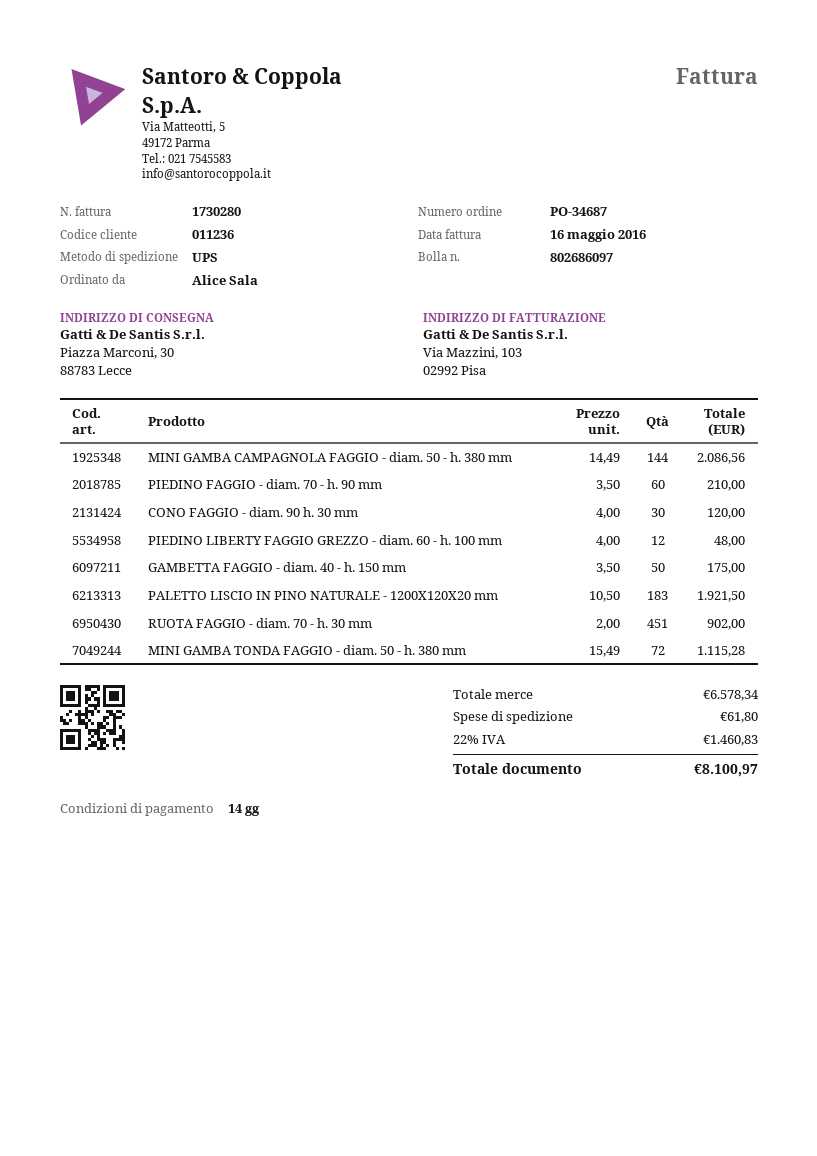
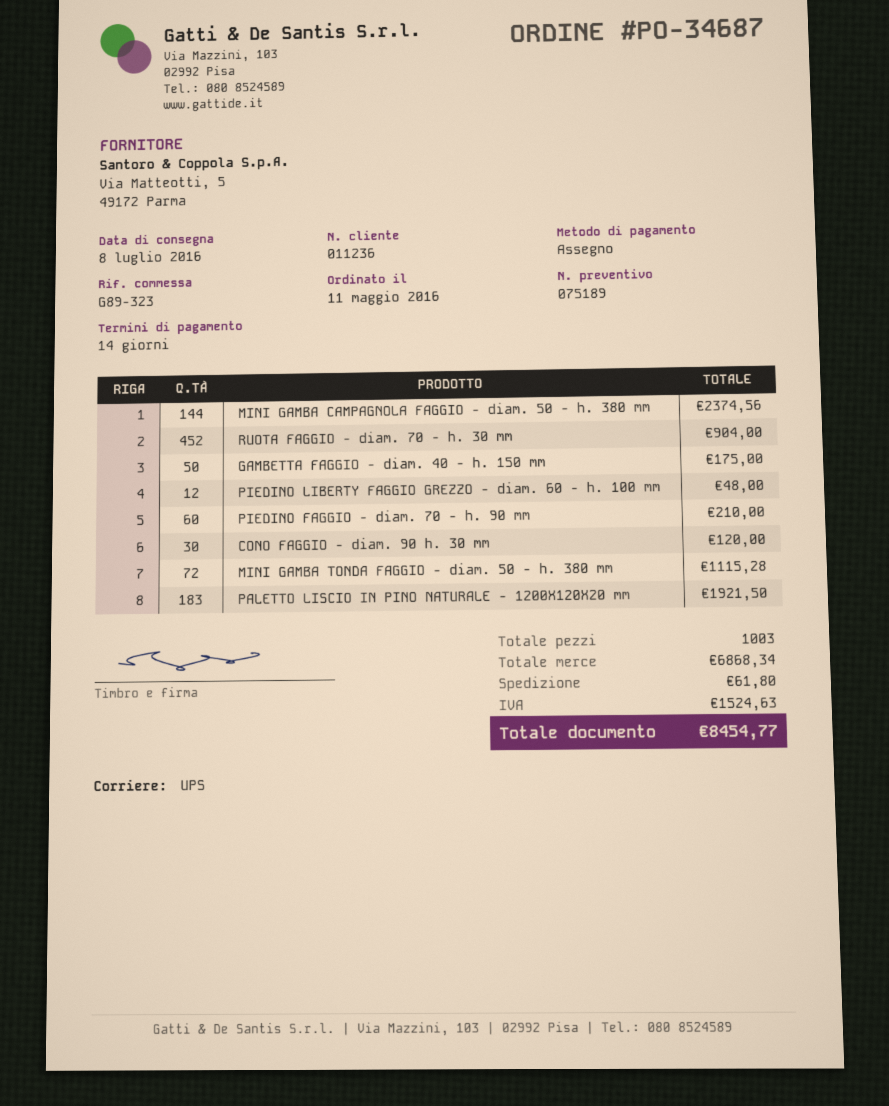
MINI GAMBA CAMPAGNOLA FAGGIO - diam. 50 - h. 380 mm: 144 for 2086.56 -> 144 for 2374.56
RUOTA FAGGIO - diam. 70 - h. 30 mm: 451 for 902.00 -> 452 for 904.00
subtotal: 6578.34 -> 6868.34
tax: 1460.83 -> 1524.63
total: 8100.97 -> 8454.77

